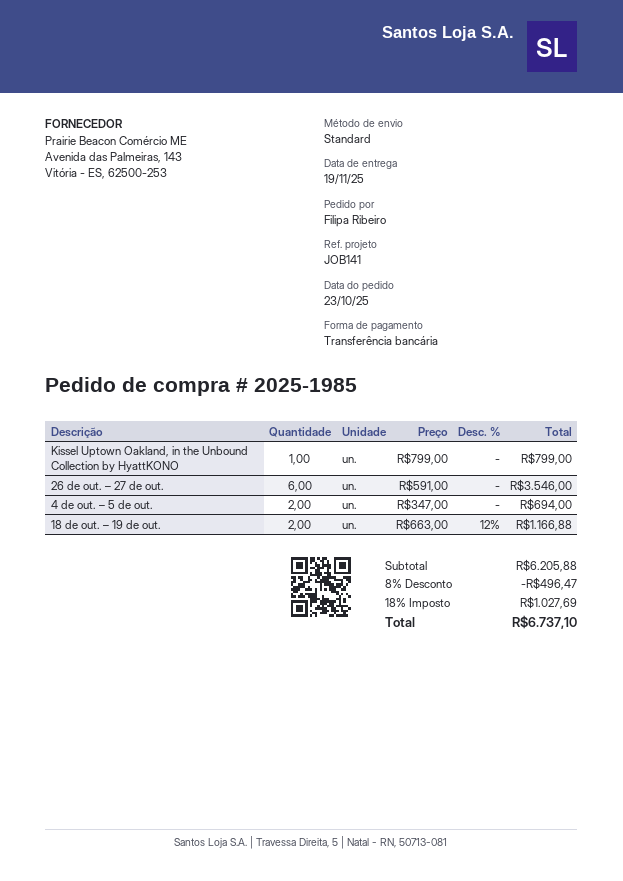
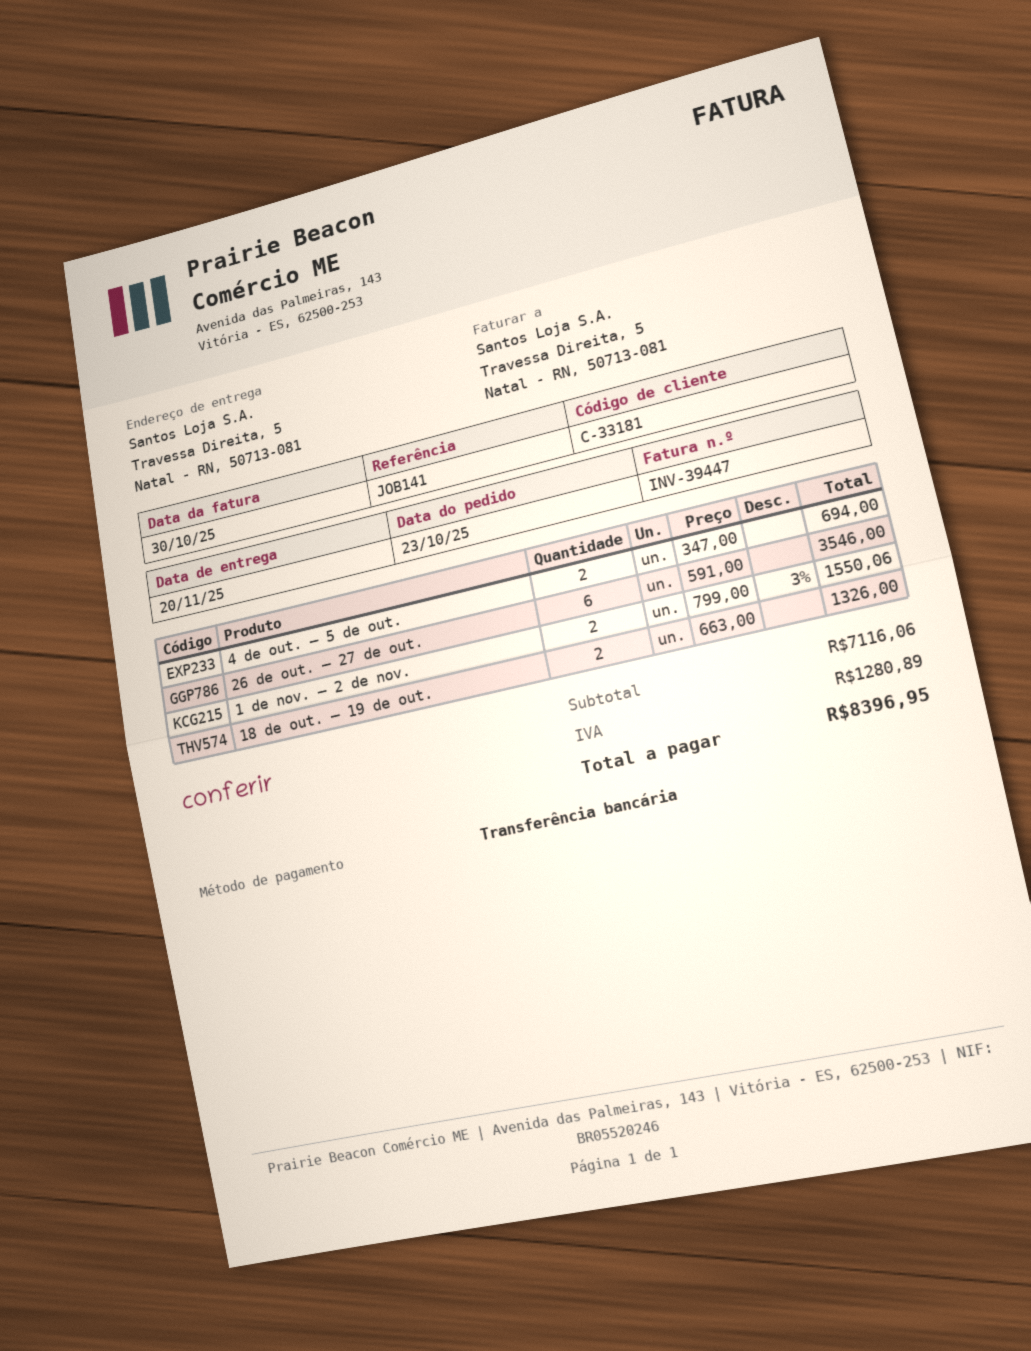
delivery date: 2025-11-19 -> 2025-11-20
Kissel Uptown Oakland, in the Unbound Collection by HyattKONO: 1 x 799.00 = 799.00 -> none
18 de out. – 19 de out.: 2 x 663.00 - 12% = 1166.88 -> 2 x 663.00 = 1326.00
1 de nov. – 2 de nov.: none -> 2 x 799.00 - 3% = 1550.06
subtotal: 6205.88 -> 7116.06
discount: 8% = 496.47 -> none
tax: 1027.69 -> 1280.89
total: 6737.10 -> 8396.95

